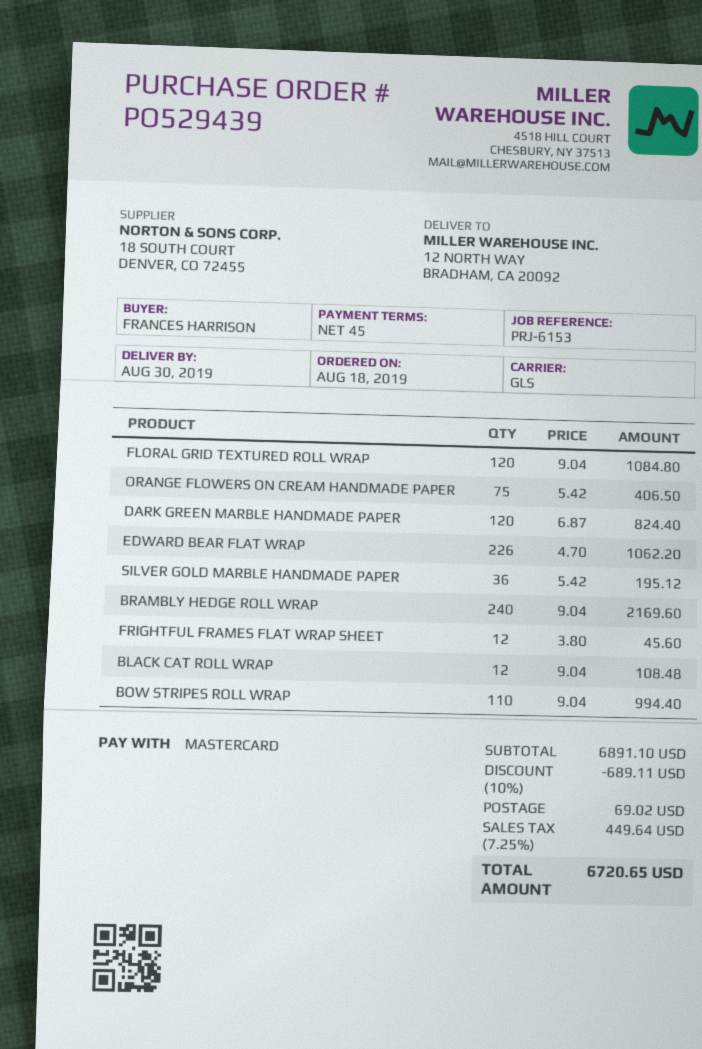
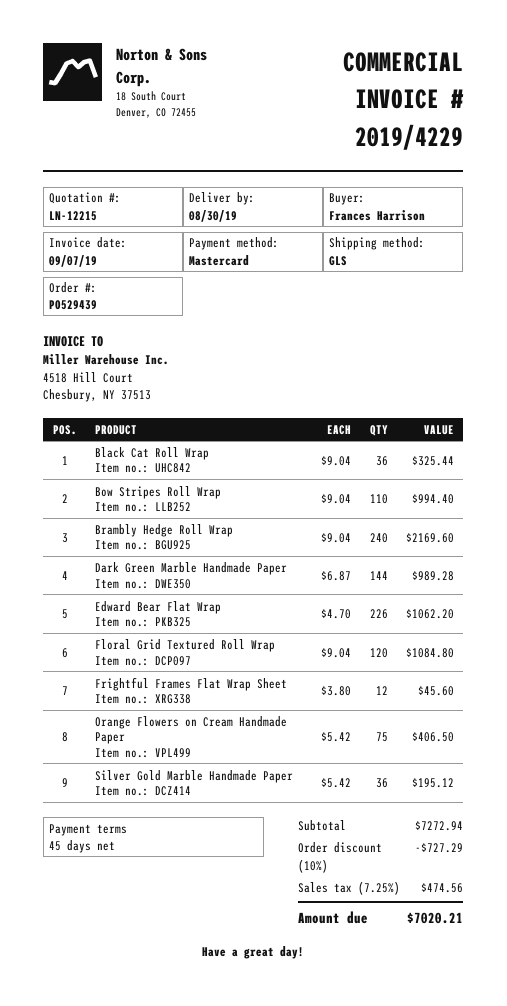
DARK GREEN MARBLE HANDMADE PAPER: 120 x 6.87 = 824.40 -> 144 x 6.87 = 989.28
BLACK CAT ROLL WRAP: 12 x 9.04 = 108.48 -> 36 x 9.04 = 325.44
subtotal: 6891.10 -> 7272.94
discount: 10% = 689.11 -> 10% = 727.29
shipping: 69.02 -> none
tax: 7.25% = 449.64 -> 7.25% = 474.56
total: 6720.65 -> 7020.21

